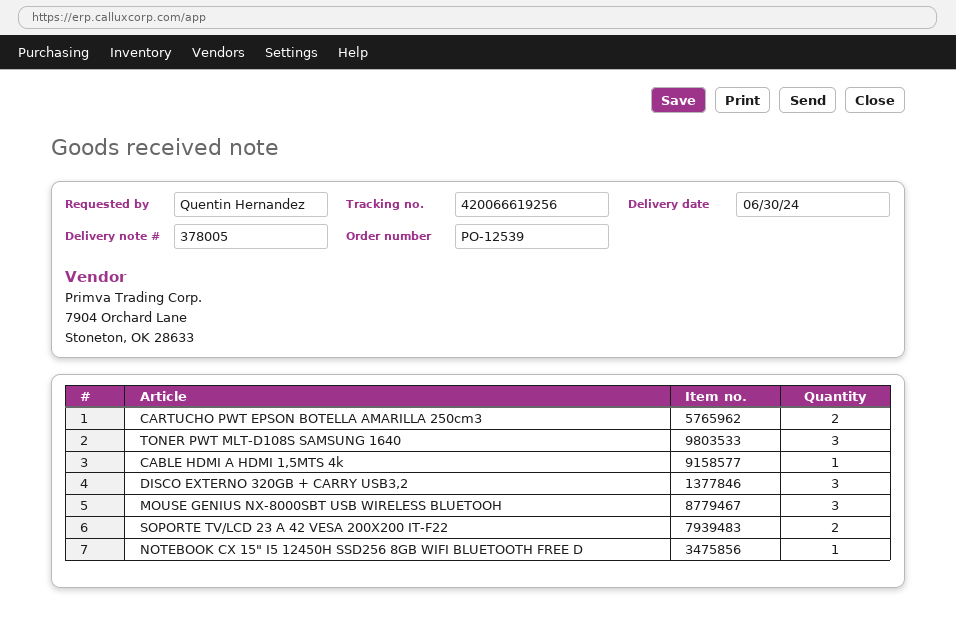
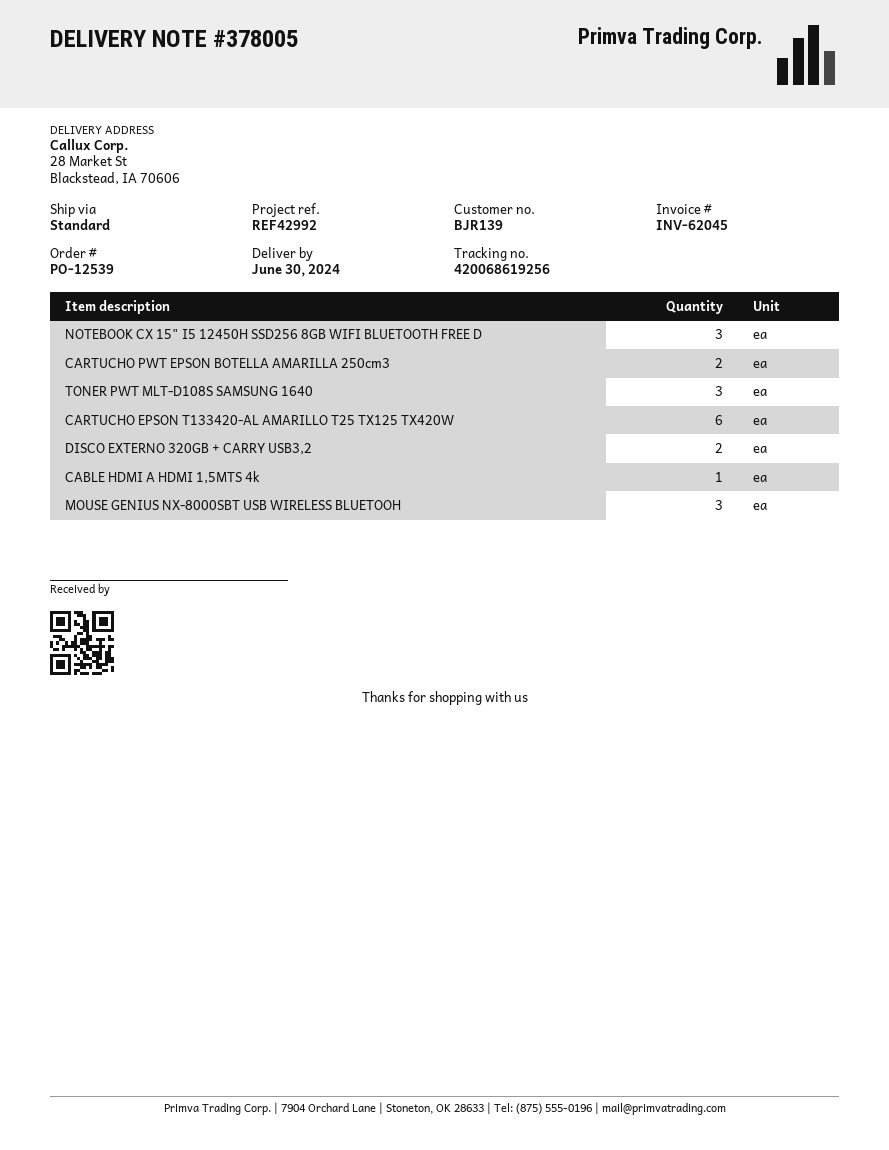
tracking number: 420066619256 -> 420068619256
DISCO EXTERNO 320GB + CARRY USB3,2: 3 -> 2
SOPORTE TV/LCD 23 A 42 VESA 200X200 IT-F22: 2 -> none
NOTEBOOK CX 15" I5 12450H SSD256 8GB WIFI BLUETOOTH FREE D: 1 -> 3
CARTUCHO EPSON T133420-AL AMARILLO T25 TX125 TX420W: none -> 6

